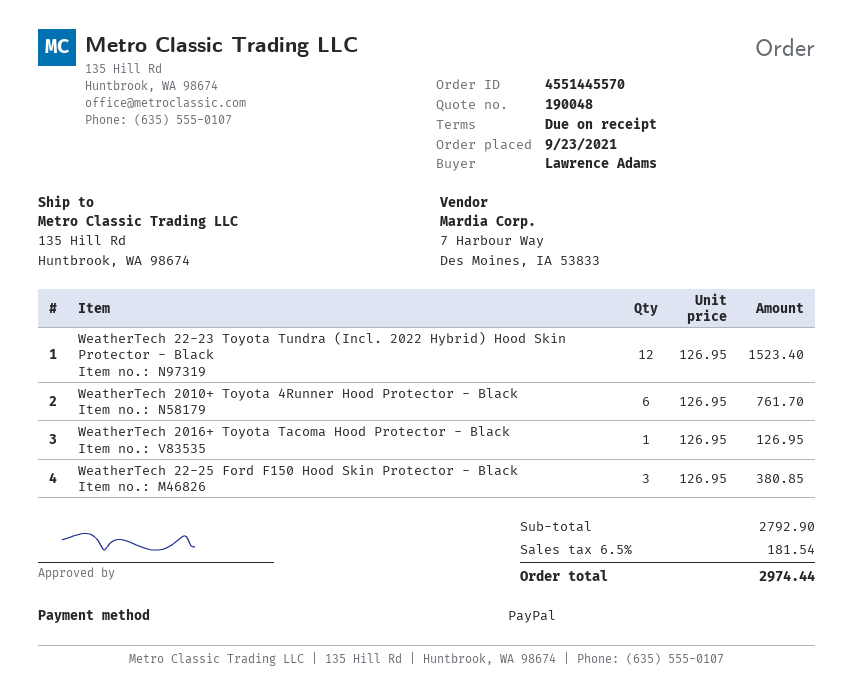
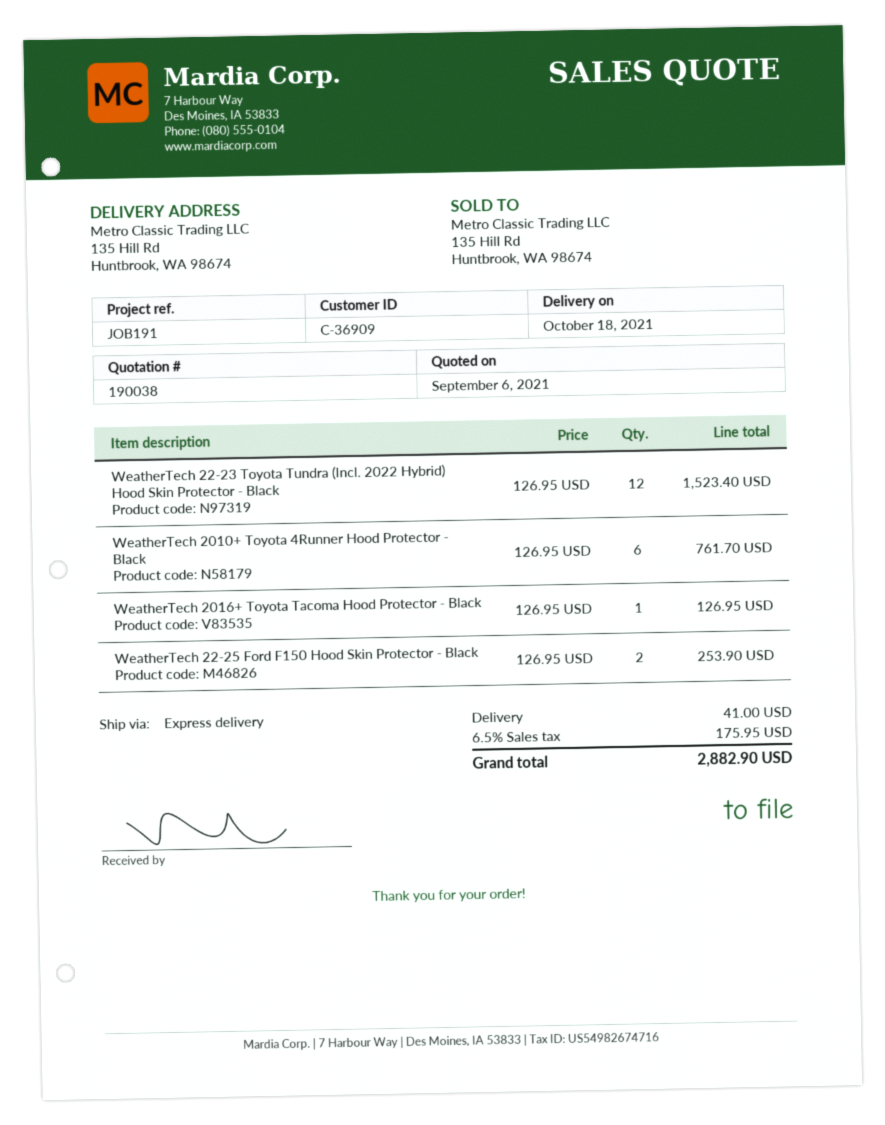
quote number: 190048 -> 190038
WeatherTech 22-25 Ford F150 Hood Skin Protector - Black: 3 x 126.95 = 380.85 -> 2 x 126.95 = 253.90
shipping: none -> 41.00
tax: 6.5% = 181.54 -> 6.5% = 175.95
total: 2974.44 -> 2882.90

